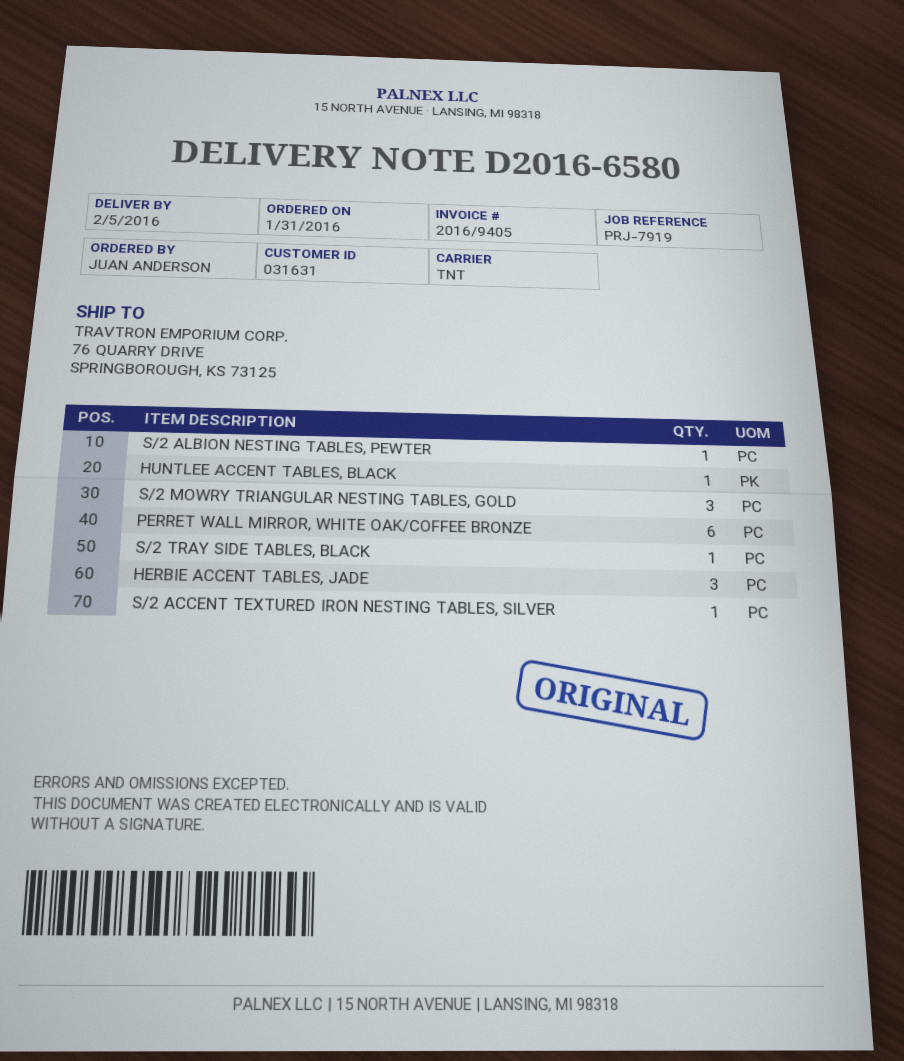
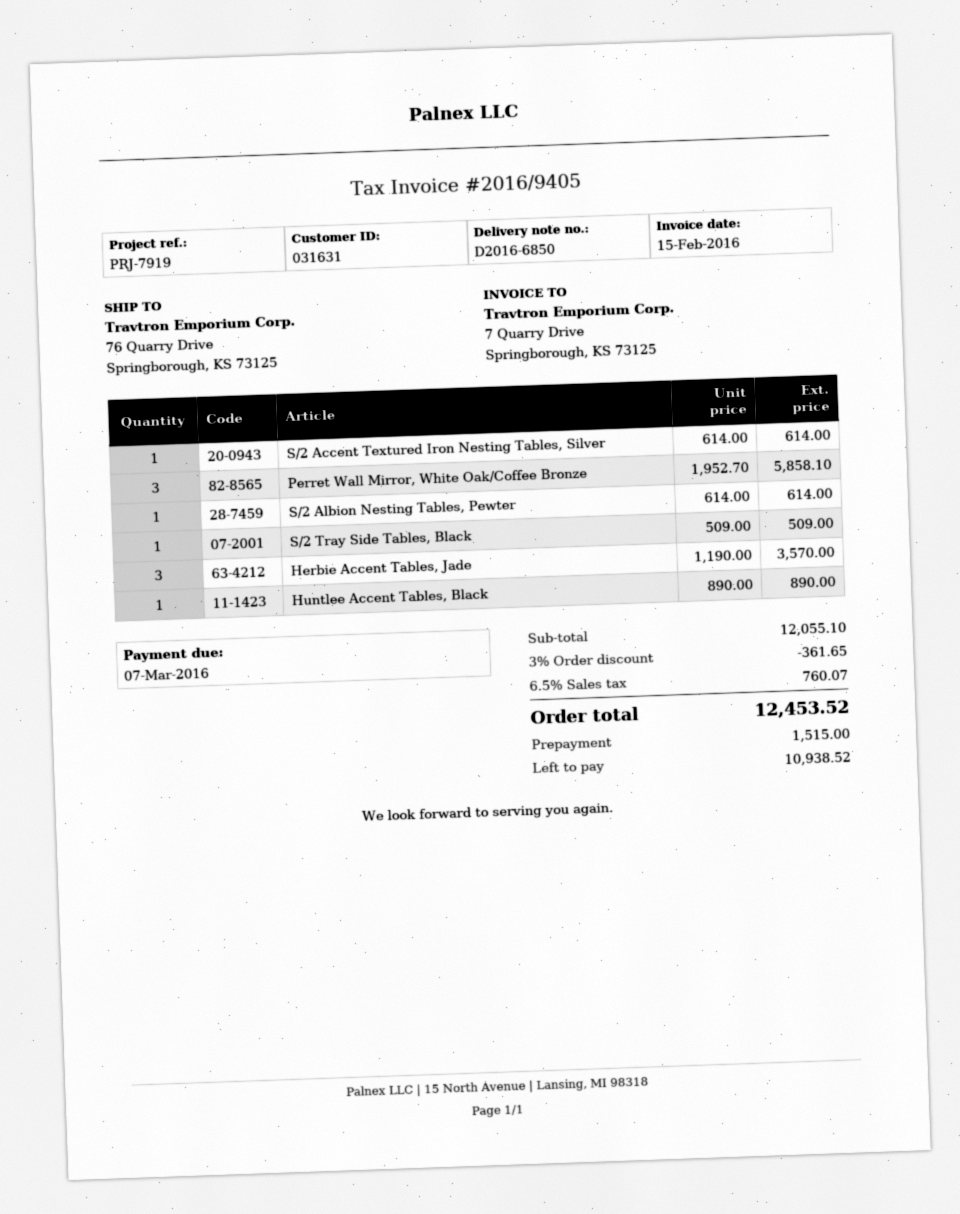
delivery note number: D2016-6580 -> D2016-6850
S/2 MOWRY TRIANGULAR NESTING TABLES, GOLD: 3 -> none
PERRET WALL MIRROR, WHITE OAK/COFFEE BRONZE: 6 -> 3

